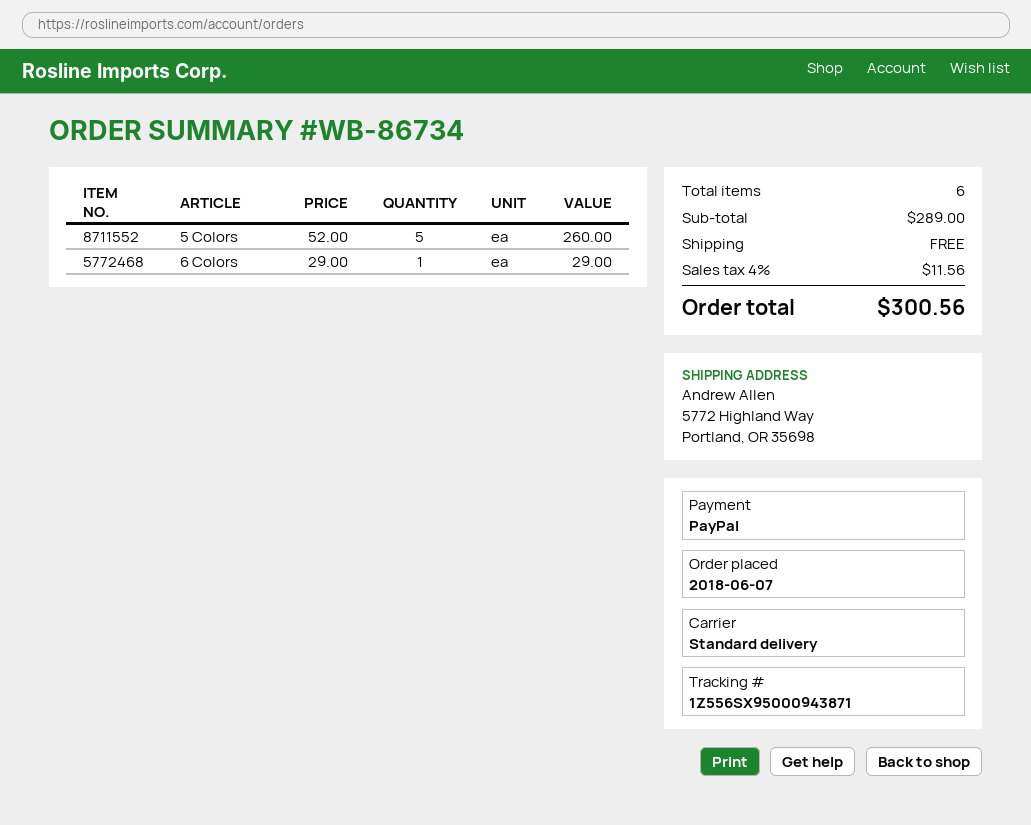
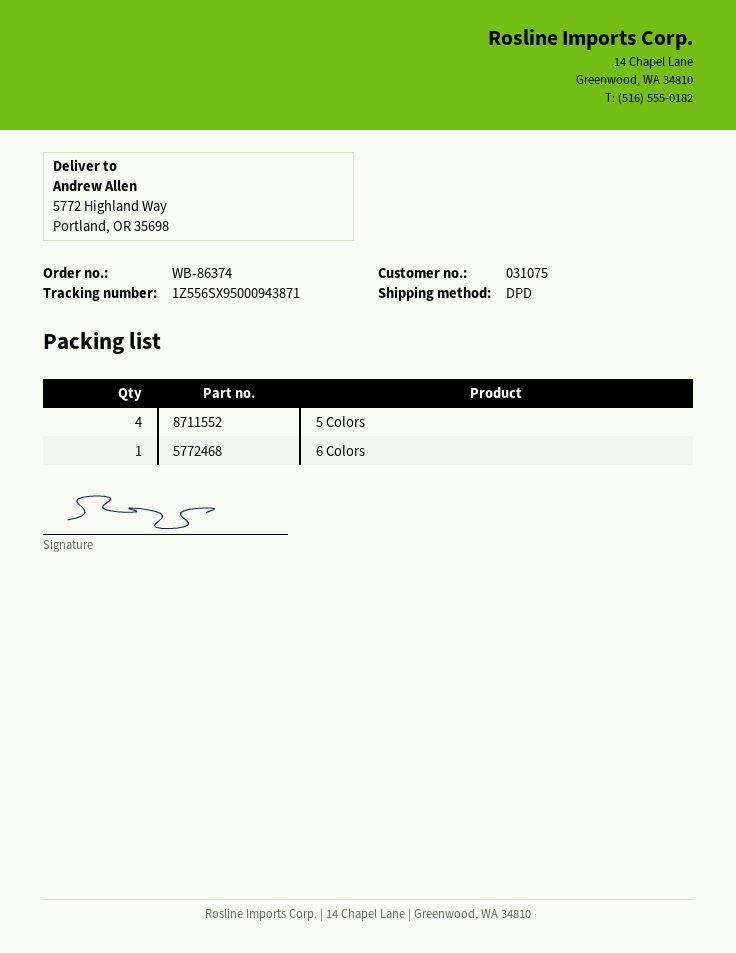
order number: WB-86734 -> WB-86374
shipping method: standard -> DPD
5 Colors: 5 -> 4

